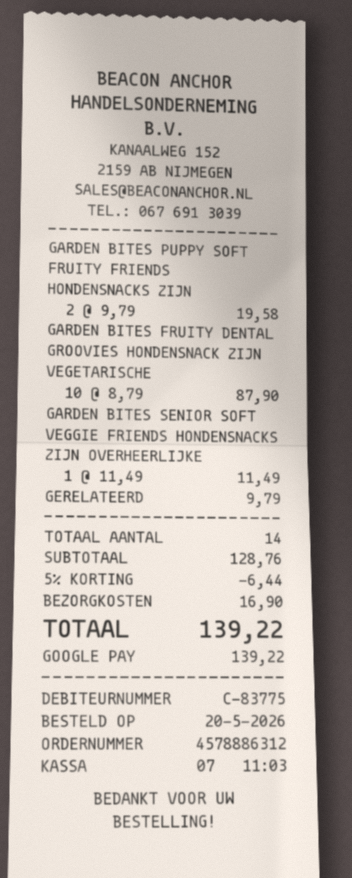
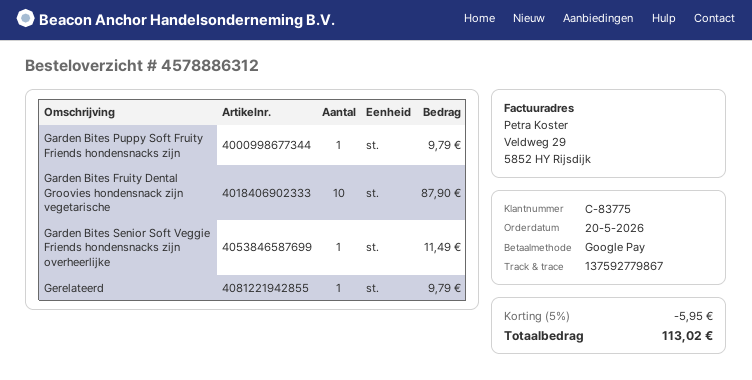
GARDEN BITES PUPPY SOFT FRUITY FRIENDS HONDENSNACKS ZIJN: 2 for 19.58 -> 1 for 9.79
discount: 5% = 6.44 -> 5% = 5.95
shipping: 16.90 -> none
total: 139.22 -> 113.02

